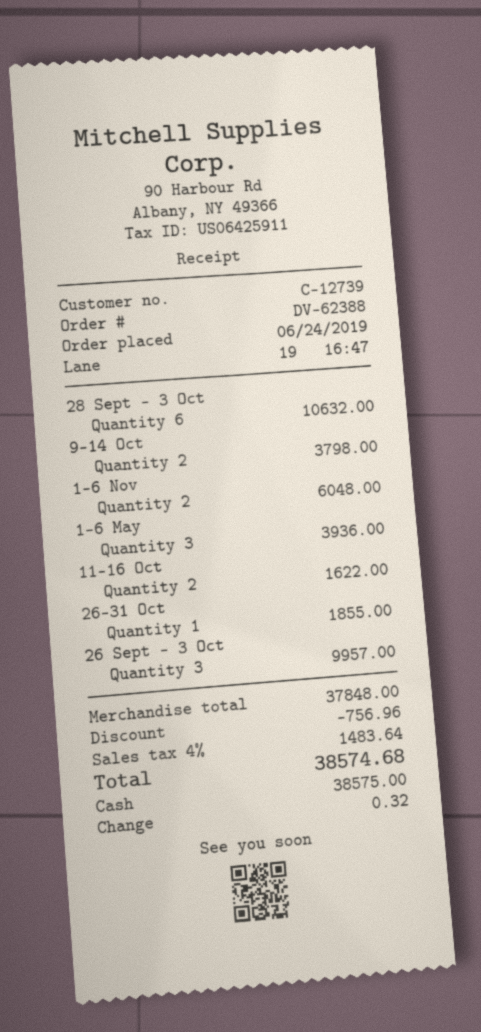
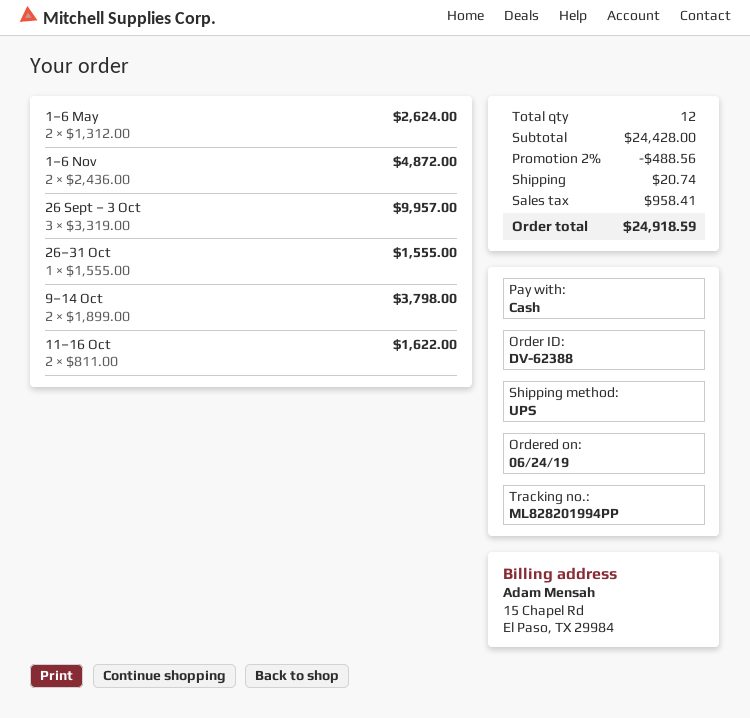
28 Sept – 3 Oct: 6 for 10632.00 -> none
1–6 Nov: 2 for 6048.00 -> 2 for 4872.00
1–6 May: 3 for 3936.00 -> 2 for 2624.00
26–31 Oct: 1 for 1855.00 -> 1 for 1555.00
subtotal: 37848.00 -> 24428.00
discount: 756.96 -> 488.56
shipping: none -> 20.74
tax: 1483.64 -> 958.41
total: 38574.68 -> 24918.59

